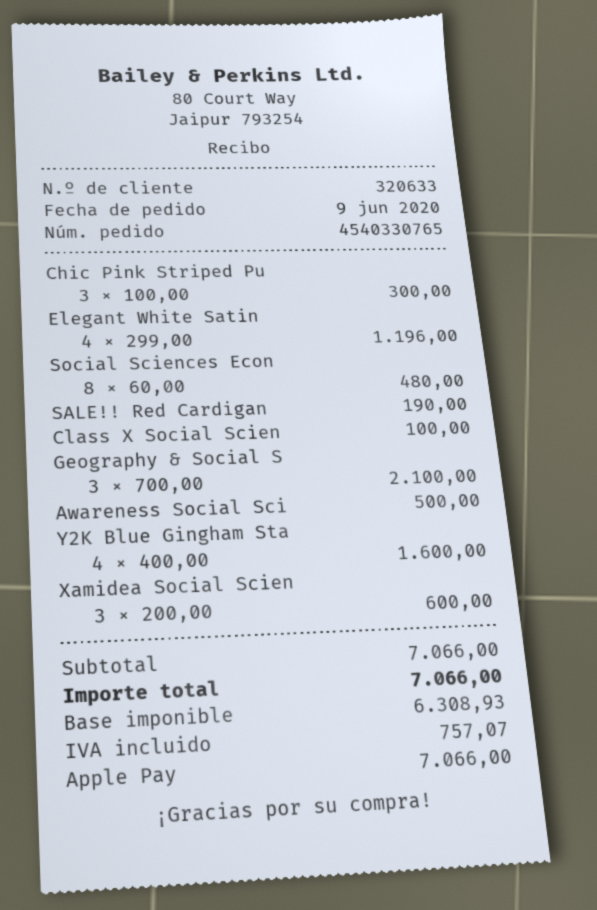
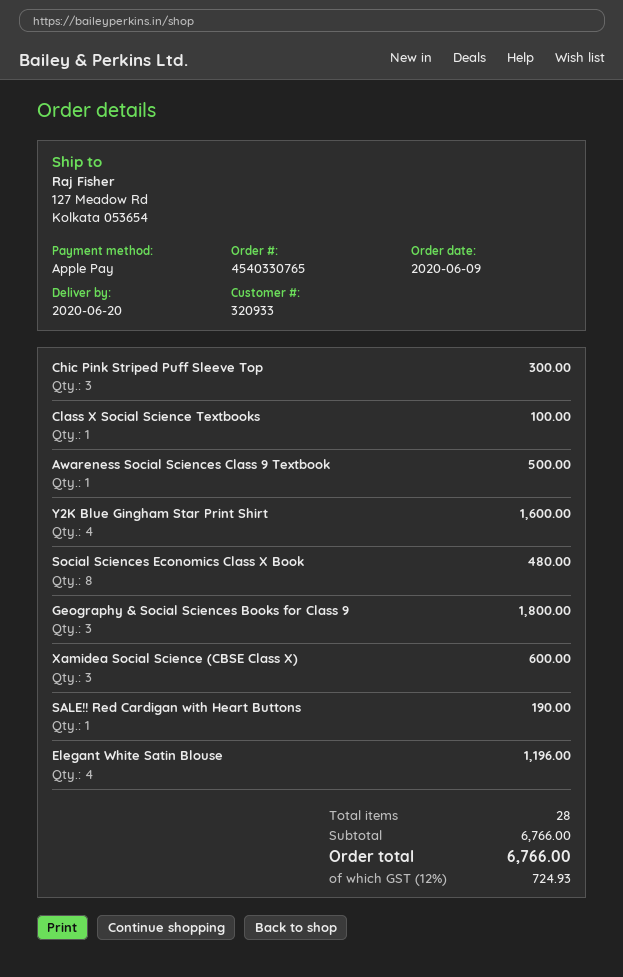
customer number: 320633 -> 320933
Geography & Social S: 3 for 2100.00 -> 3 for 1800.00
subtotal: 7066.00 -> 6766.00
tax: 757.07 -> 724.93
total: 7066.00 -> 6766.00

